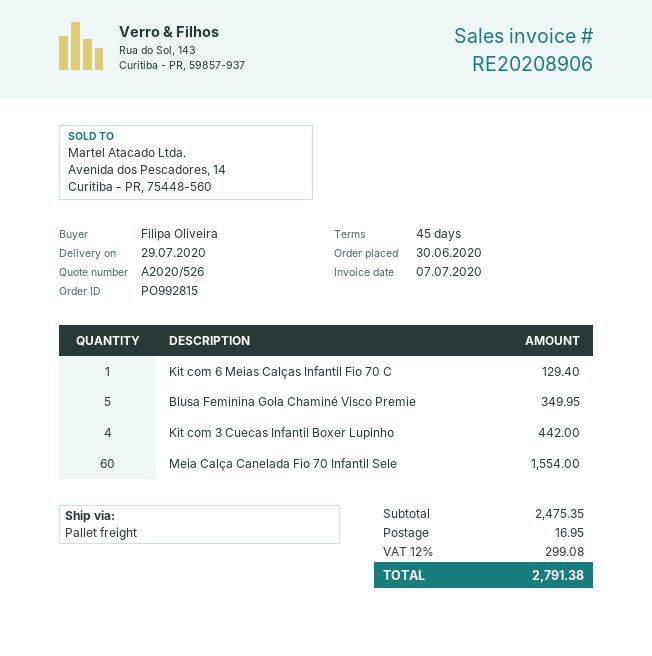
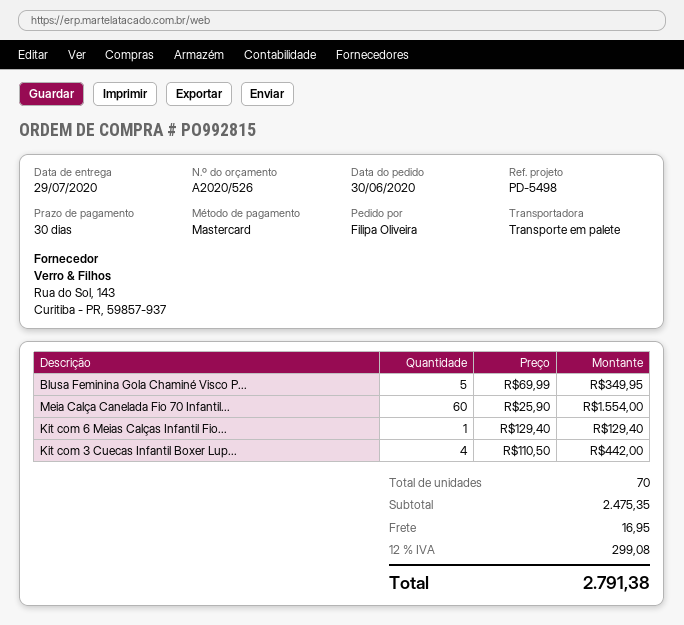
payment terms: 45 days -> 30 days

